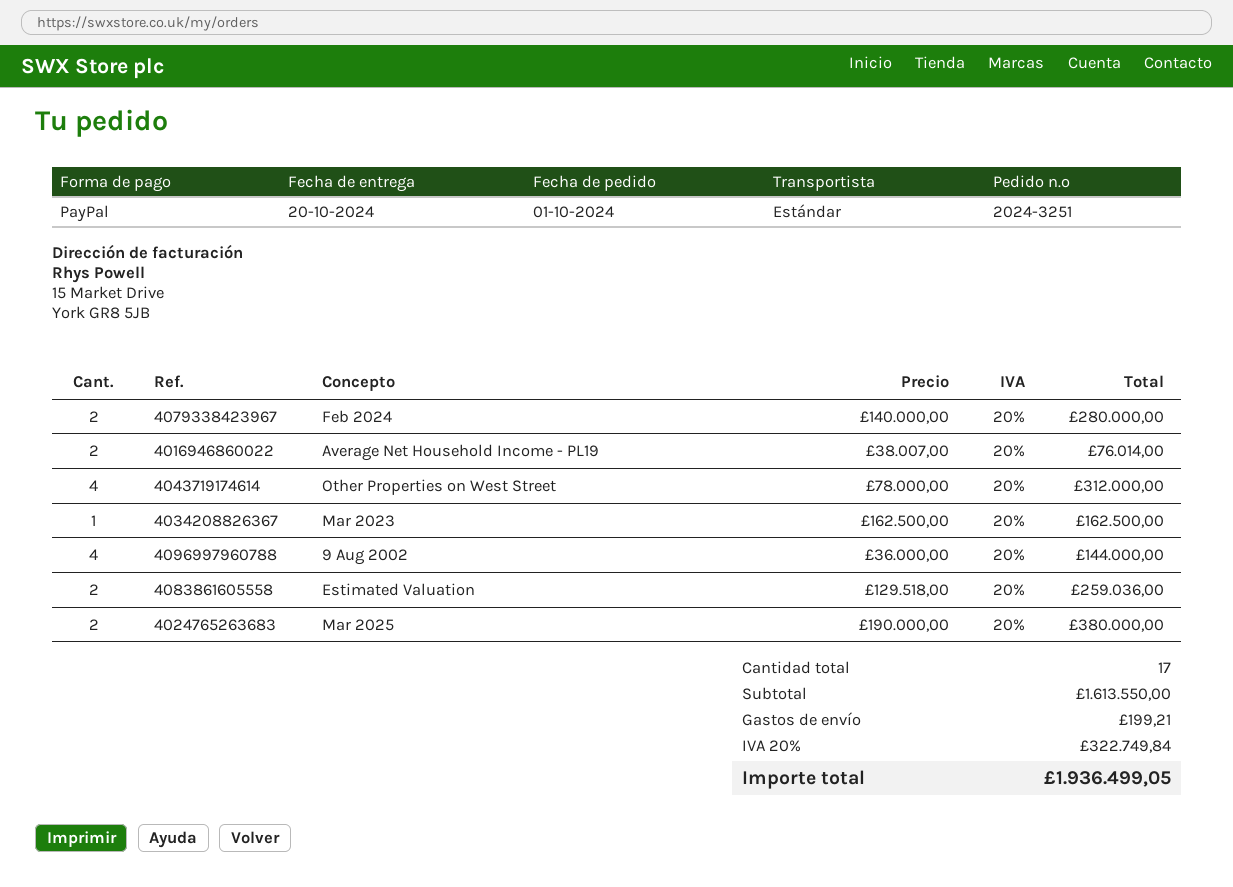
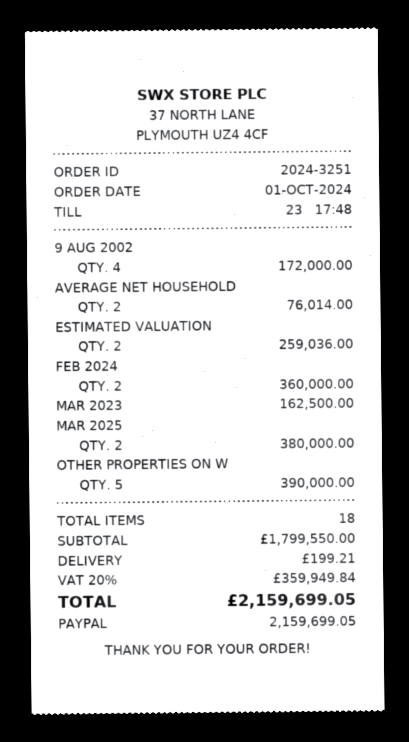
Feb 2024: 2 for 280000.00 -> 2 for 360000.00
Other Properties on West Street: 4 for 312000.00 -> 5 for 390000.00
9 Aug 2002: 4 for 144000.00 -> 4 for 172000.00
total quantity: 17 -> 18
subtotal: 1613550.00 -> 1799550.00
tax: 20% = 322749.84 -> 20% = 359949.84
total: 1936499.05 -> 2159699.05

